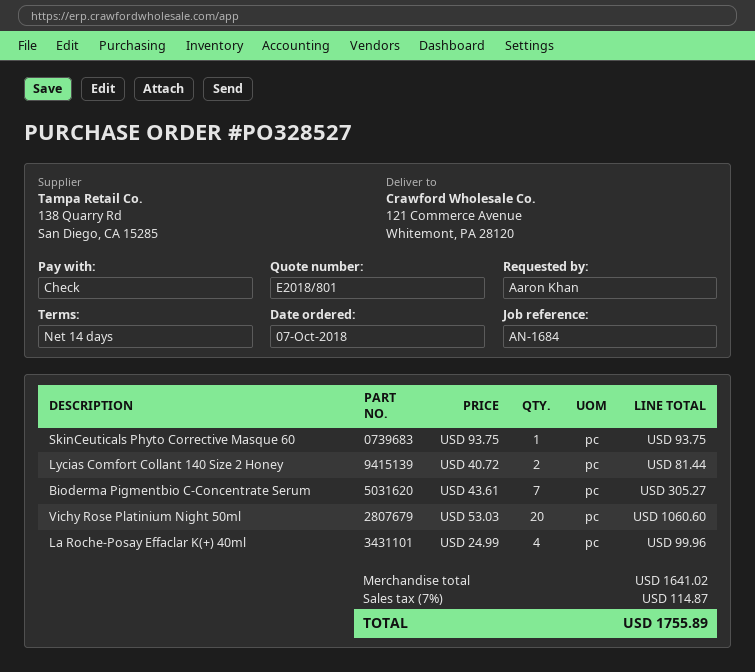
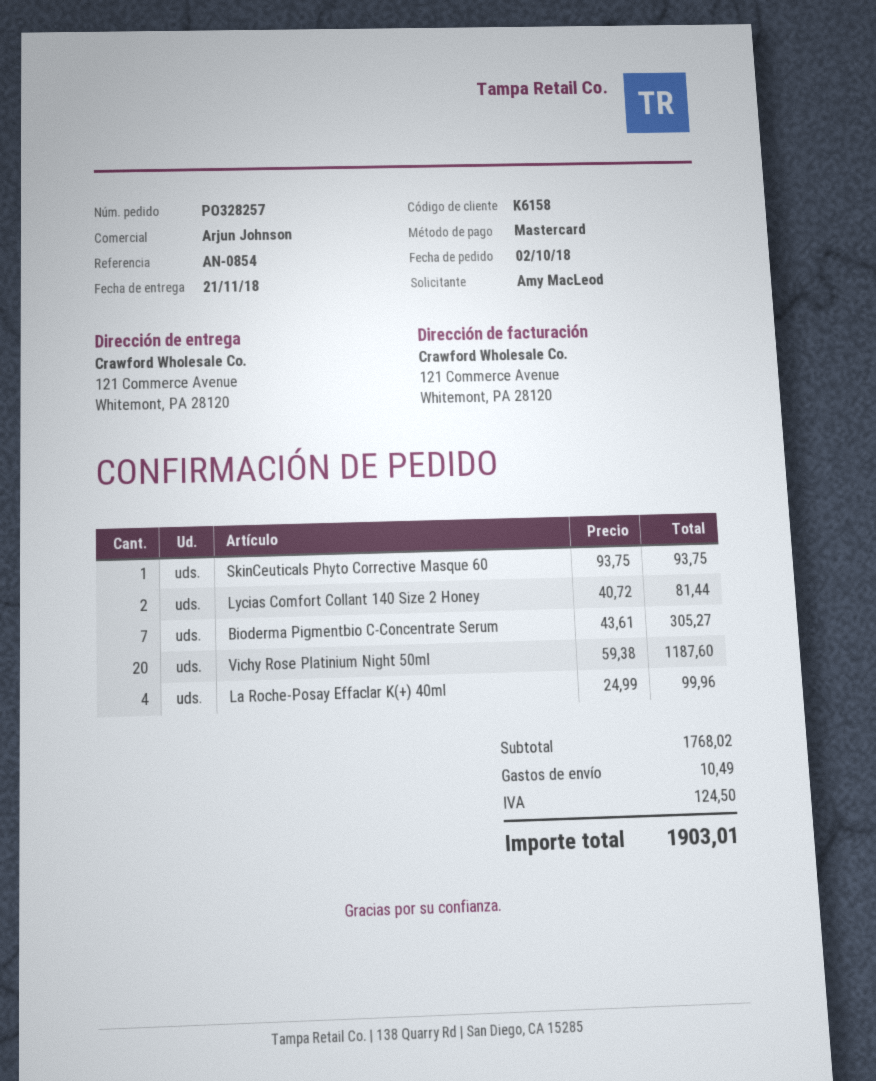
order number: PO328527 -> PO328257
order date: 2018-10-07 -> 2018-10-02
reference: AN-1684 -> AN-0854
ordered by: Aaron Khan -> Amy MacLeod
payment method: cheque -> Mastercard
Vichy Rose Platinium Night 50ml: 20 x 53.03 = 1060.60 -> 20 x 59.38 = 1187.60
subtotal: 1641.02 -> 1768.02
shipping: none -> 10.49
tax: 114.87 -> 124.50
total: 1755.89 -> 1903.01

